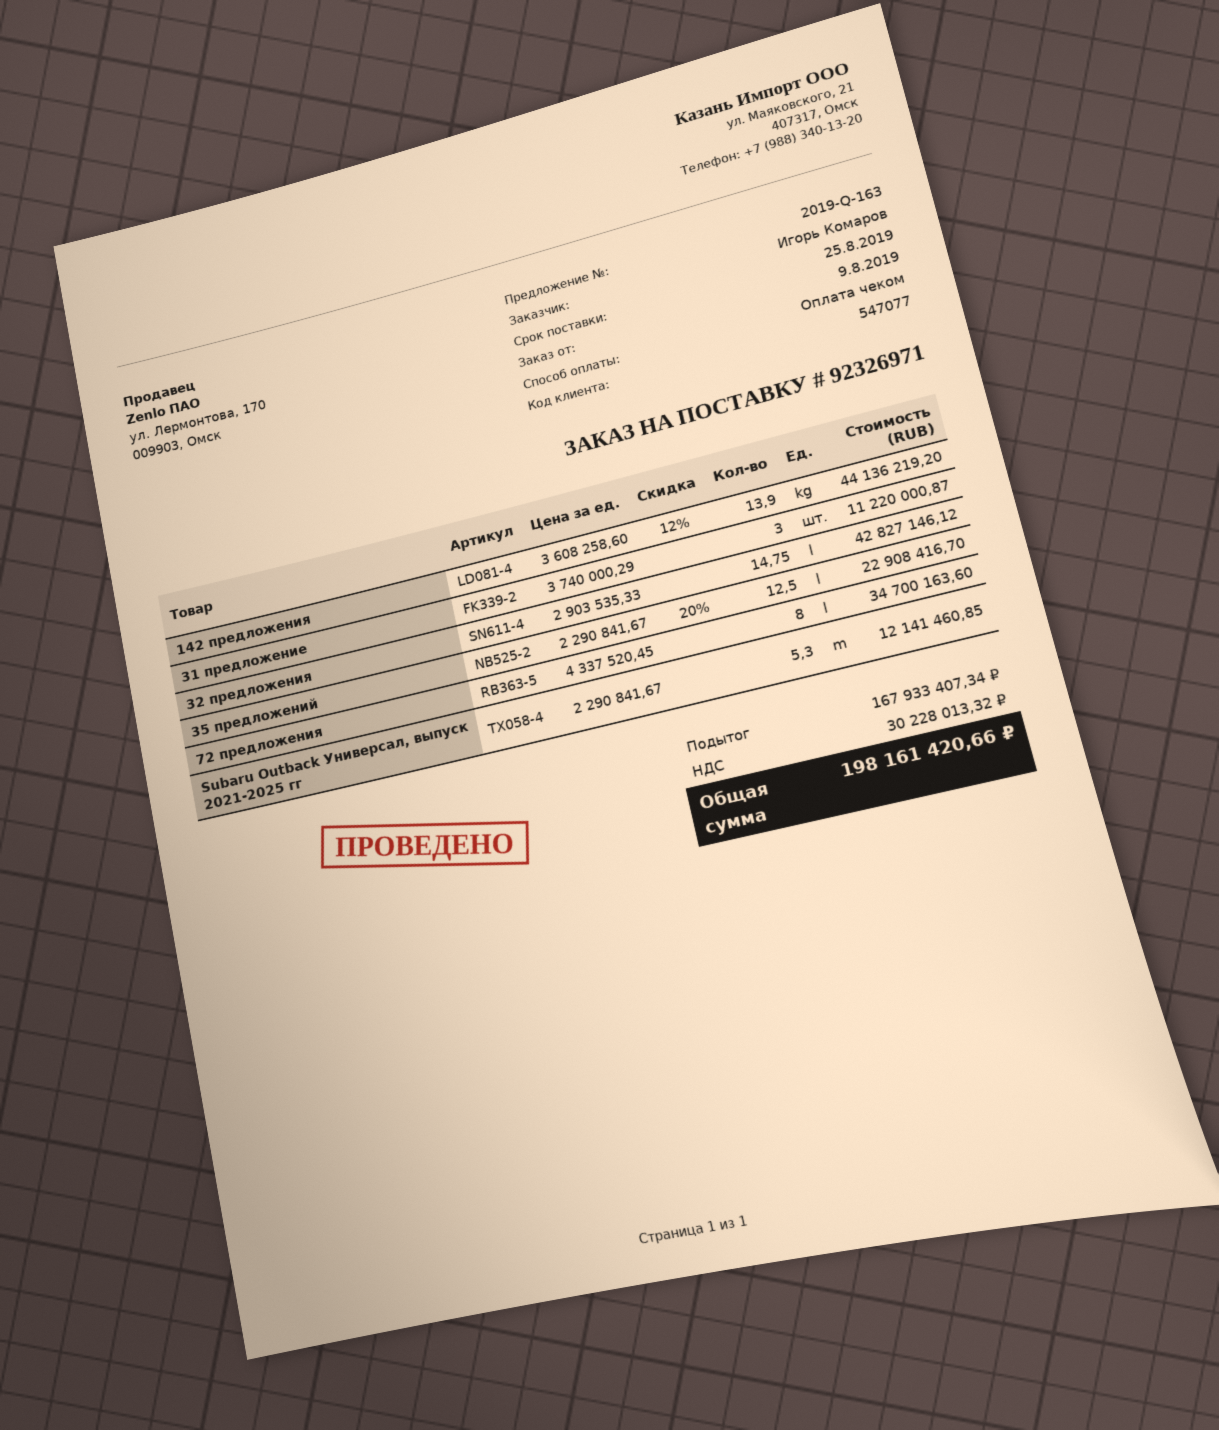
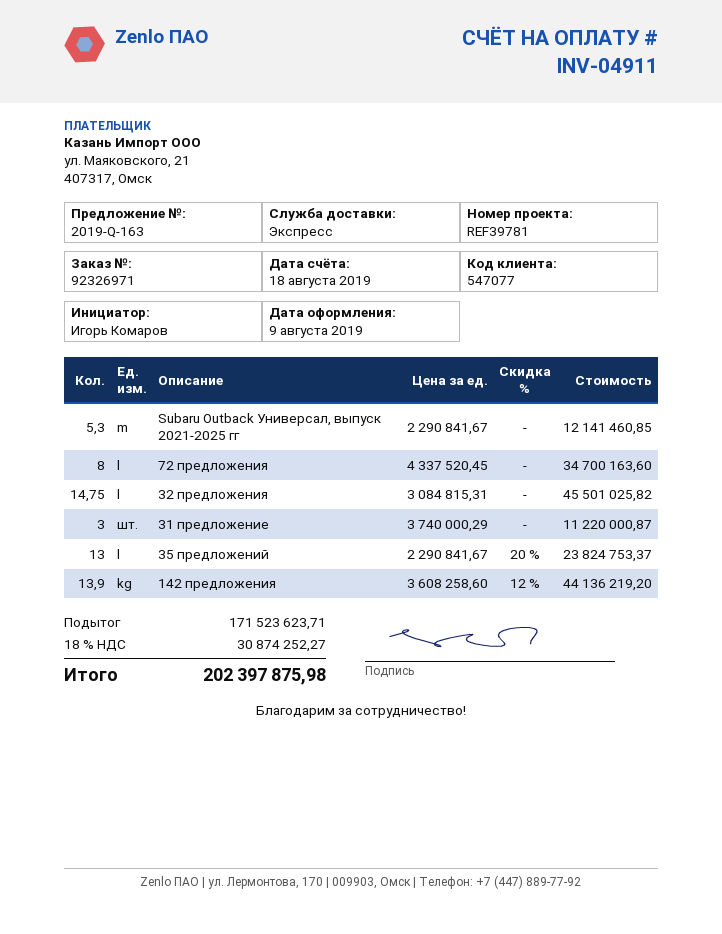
32 предложения: 14.75 x 2903535.33 = 42827146.12 -> 14.75 x 3084815.31 = 45501025.82
35 предложений: 12.5 x 2290841.67 - 20% = 22908416.70 -> 13 x 2290841.67 - 20% = 23824753.37
subtotal: 167933407.34 -> 171523623.71
tax: 30228013.32 -> 30874252.27
total: 198161420.66 -> 202397875.98

